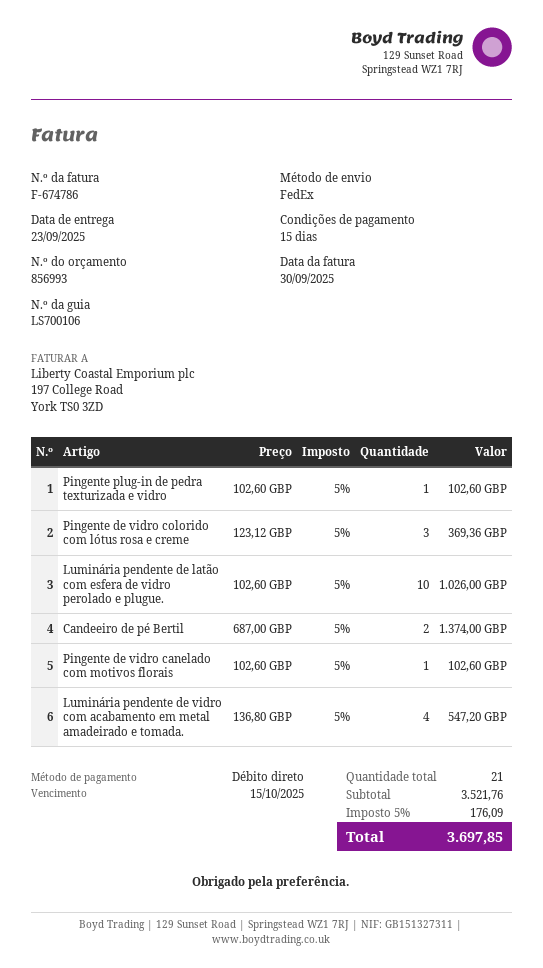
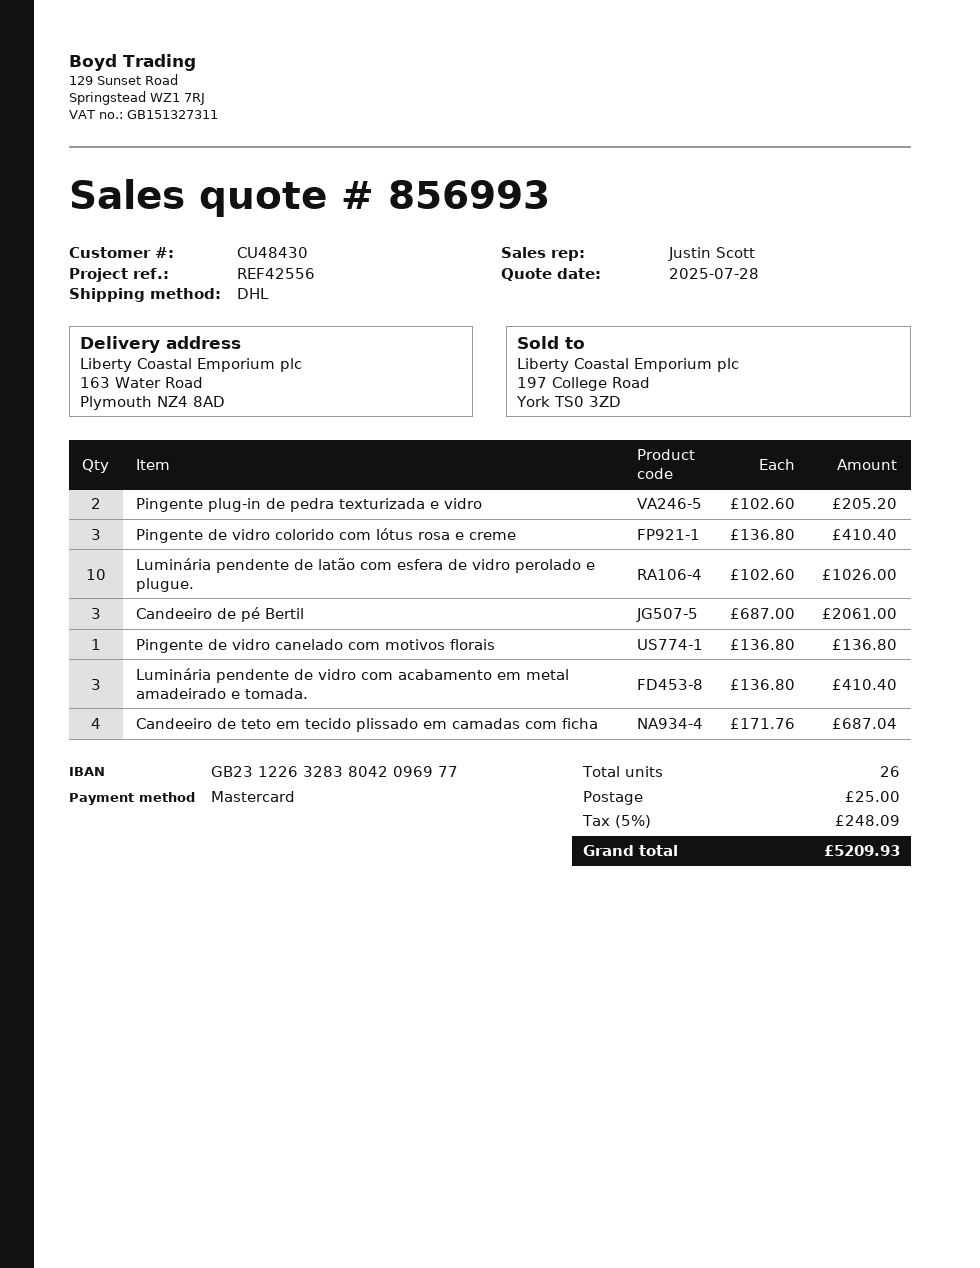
payment method: direct debit -> Mastercard
shipping method: FedEx -> DHL
Pingente plug-in de pedra texturizada e vidro: 1 x 102.60 = 102.60 -> 2 x 102.60 = 205.20
Pingente de vidro colorido com lótus rosa e creme: 3 x 123.12 = 369.36 -> 3 x 136.80 = 410.40
Candeeiro de pé Bertil: 2 x 687.00 = 1374.00 -> 3 x 687.00 = 2061.00
Pingente de vidro canelado com motivos florais: 1 x 102.60 = 102.60 -> 1 x 136.80 = 136.80
Luminária pendente de vidro com acabamento em metal amadeirado e tomada.: 4 x 136.80 = 547.20 -> 3 x 136.80 = 410.40
Candeeiro de teto em tecido plissado em camadas com ficha: none -> 4 x 171.76 = 687.04
total quantity: 21 -> 26
shipping: none -> 25.00
tax: 5% = 176.09 -> 5% = 248.09
total: 3697.85 -> 5209.93

